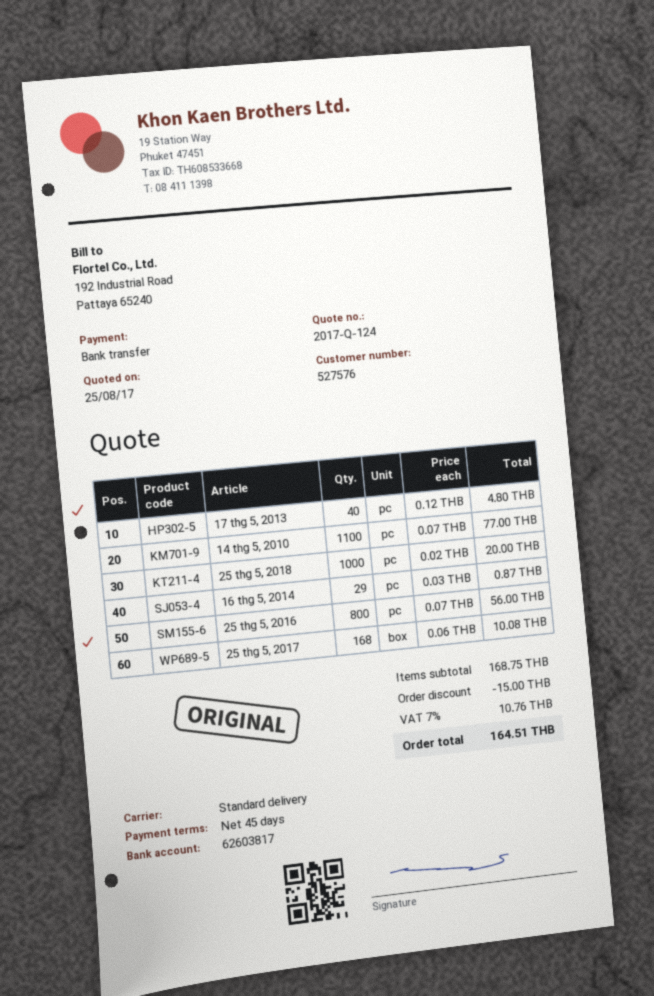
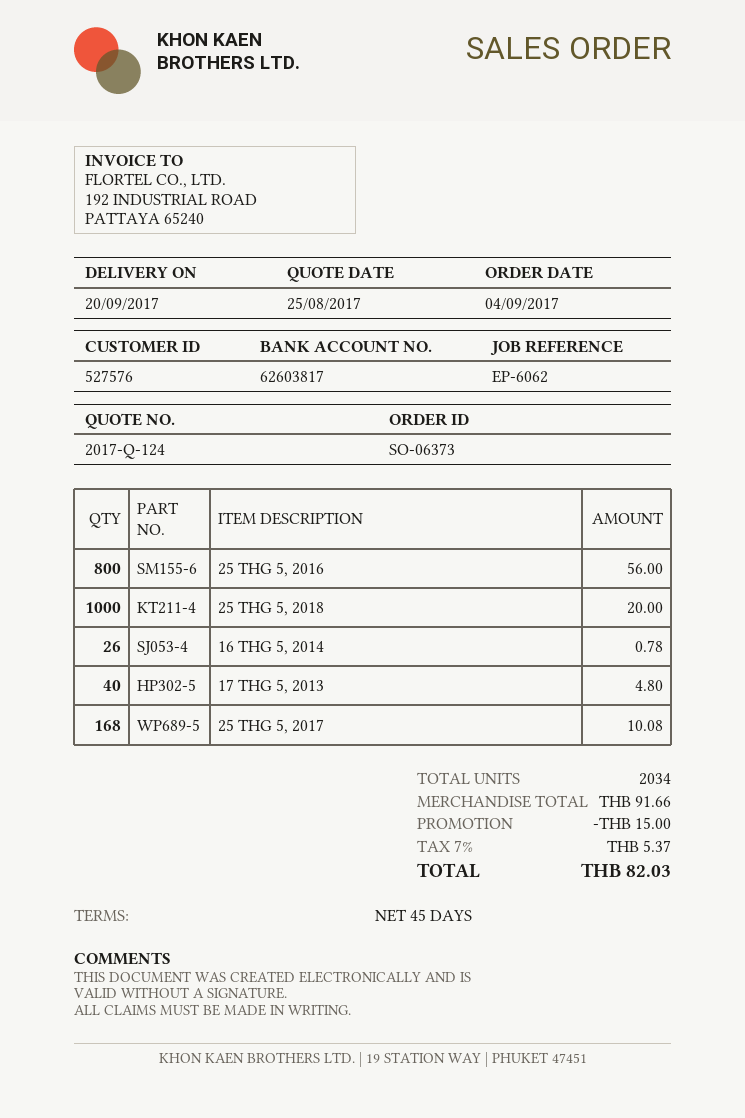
14 thg 5, 2010: 1100 for 77.00 -> none
16 thg 5, 2014: 29 for 0.87 -> 26 for 0.78
subtotal: 168.75 -> 91.66
tax: 7% = 10.76 -> 7% = 5.37
total: 164.51 -> 82.03

